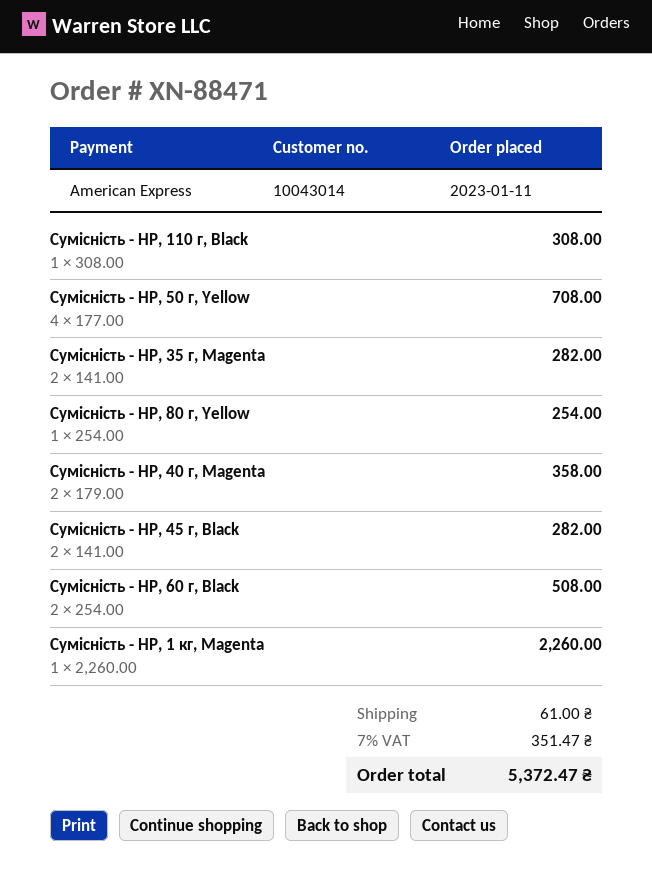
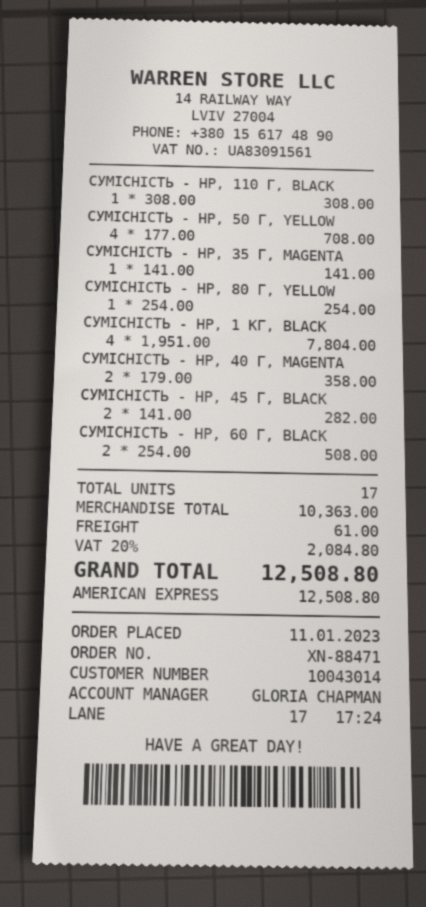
Сумісність - HP, 35 г, Magenta: 2 x 141.00 = 282.00 -> 1 x 141.00 = 141.00
Сумісність - HP, 1 кг, Magenta: 1 x 2260.00 = 2260.00 -> none
СУМІСНІСТЬ - HP, 1 КГ, BLACK: none -> 4 x 1951.00 = 7804.00
tax: 7% = 351.47 -> 20% = 2084.80
total: 5372.47 -> 12508.80

